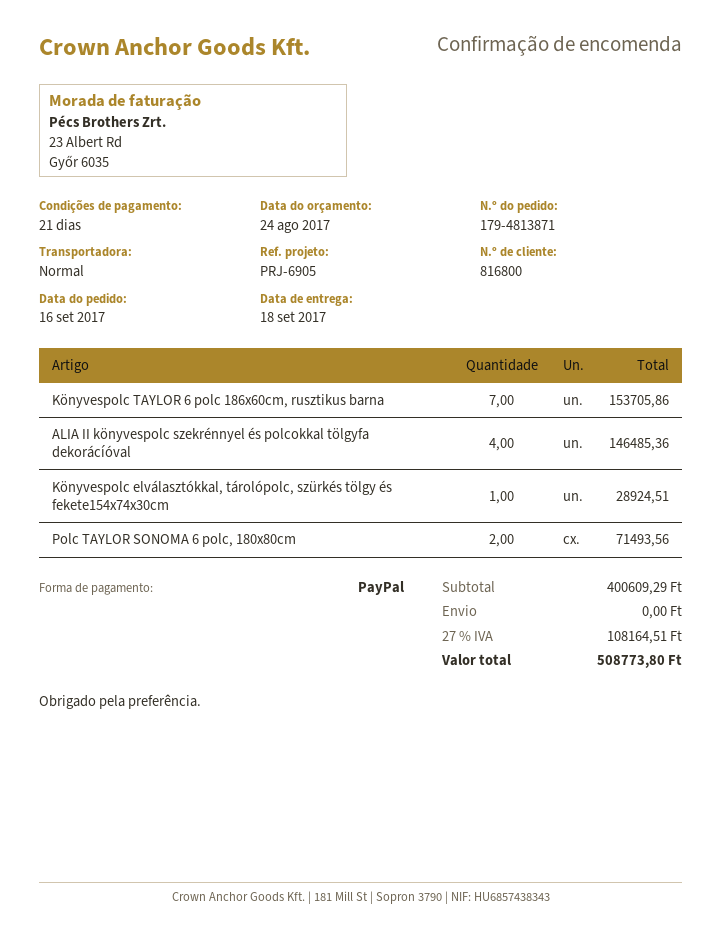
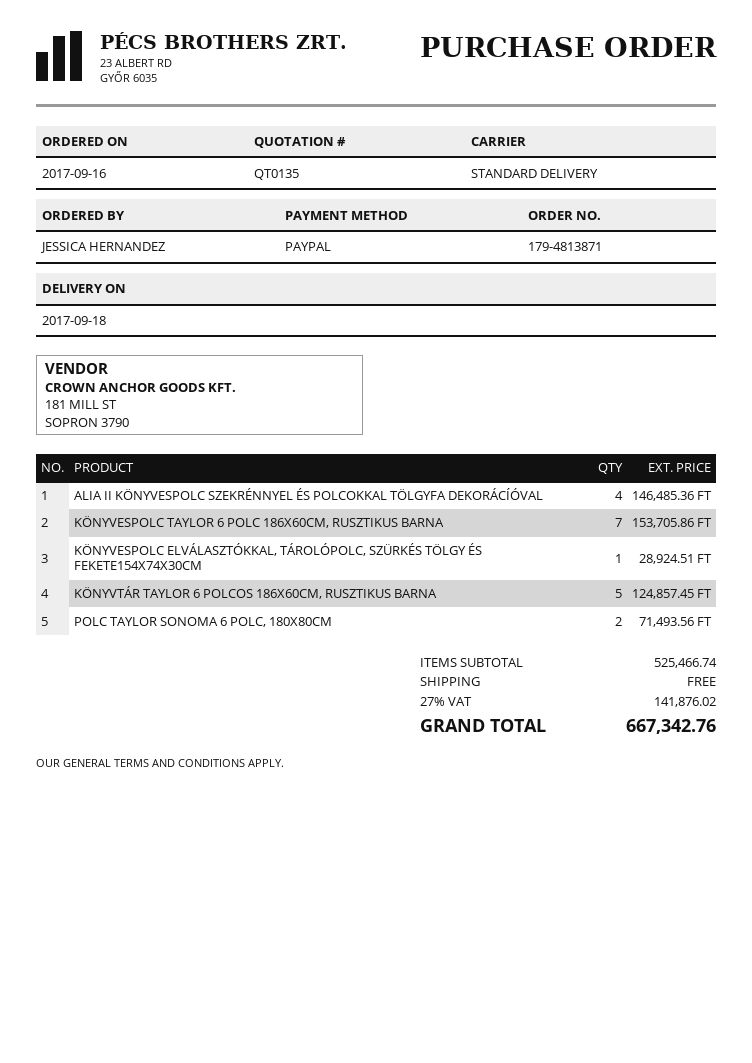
KÖNYVTÁR TAYLOR 6 POLCOS 186X60CM, RUSZTIKUS BARNA: none -> 5 for 124857.45
subtotal: 400609.29 -> 525466.74
tax: 27% = 108164.51 -> 27% = 141876.02
total: 508773.80 -> 667342.76

